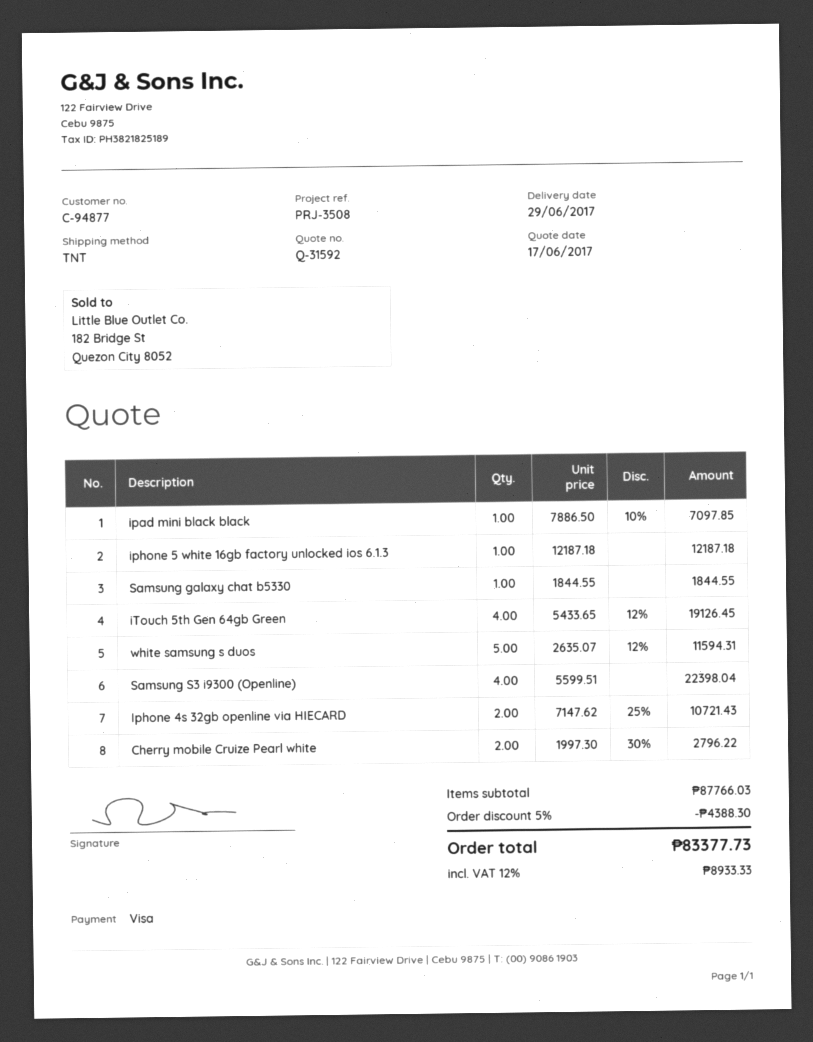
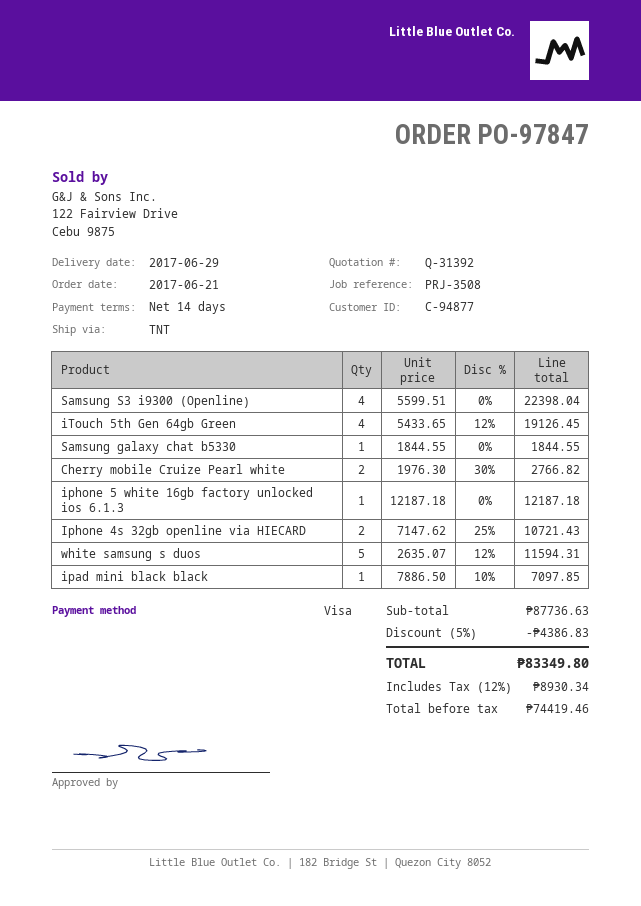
quote number: Q-31592 -> Q-31392
Cherry mobile Cruize Pearl white: 2 x 1997.30 - 30% = 2796.22 -> 2 x 1976.30 - 30% = 2766.82
subtotal: 87766.03 -> 87736.63
discount: 5% = 4388.30 -> 5% = 4386.83
tax: 12% = 8933.33 -> 12% = 8930.34
total: 83377.73 -> 83349.80

